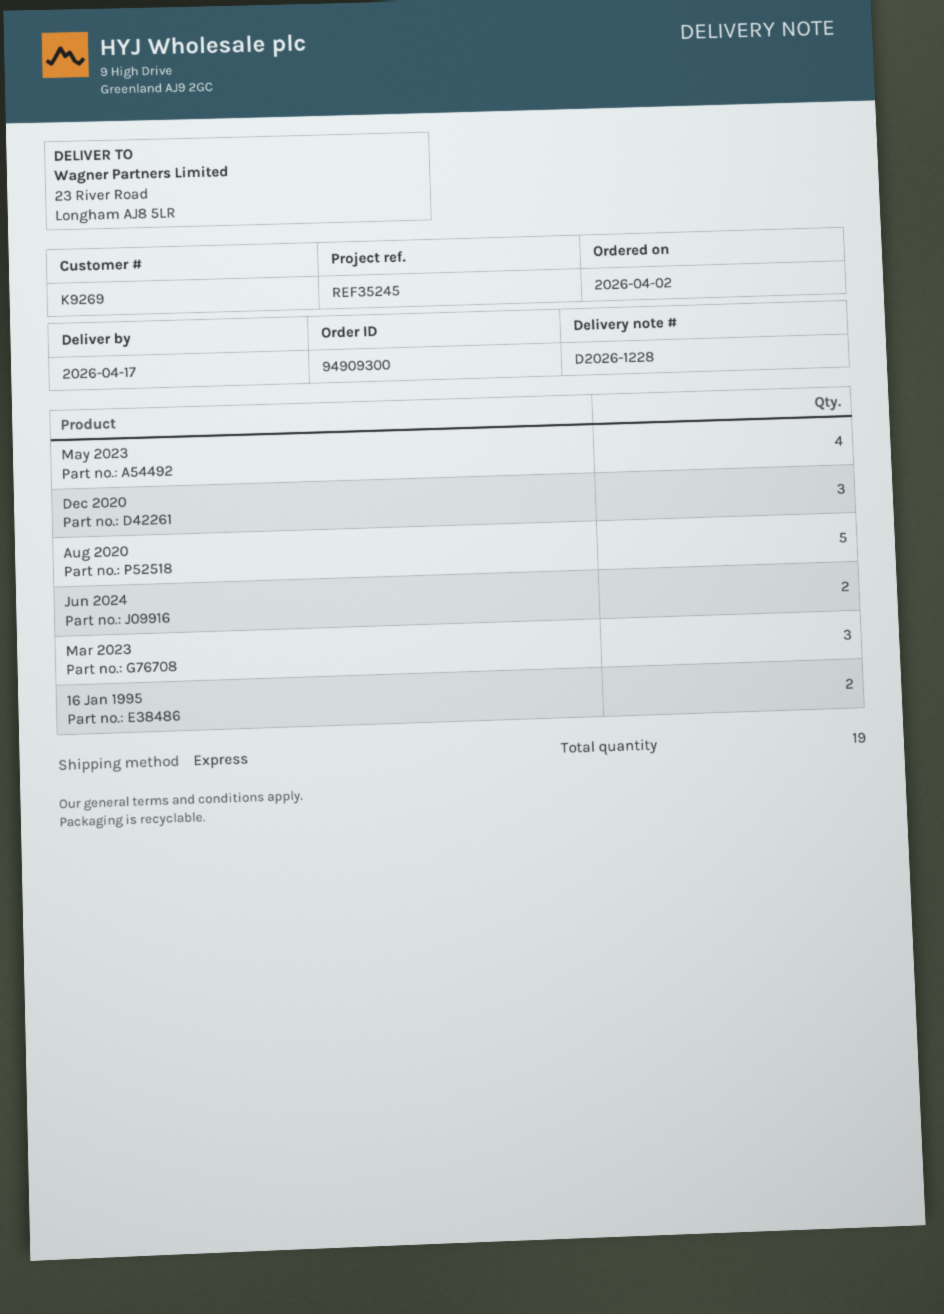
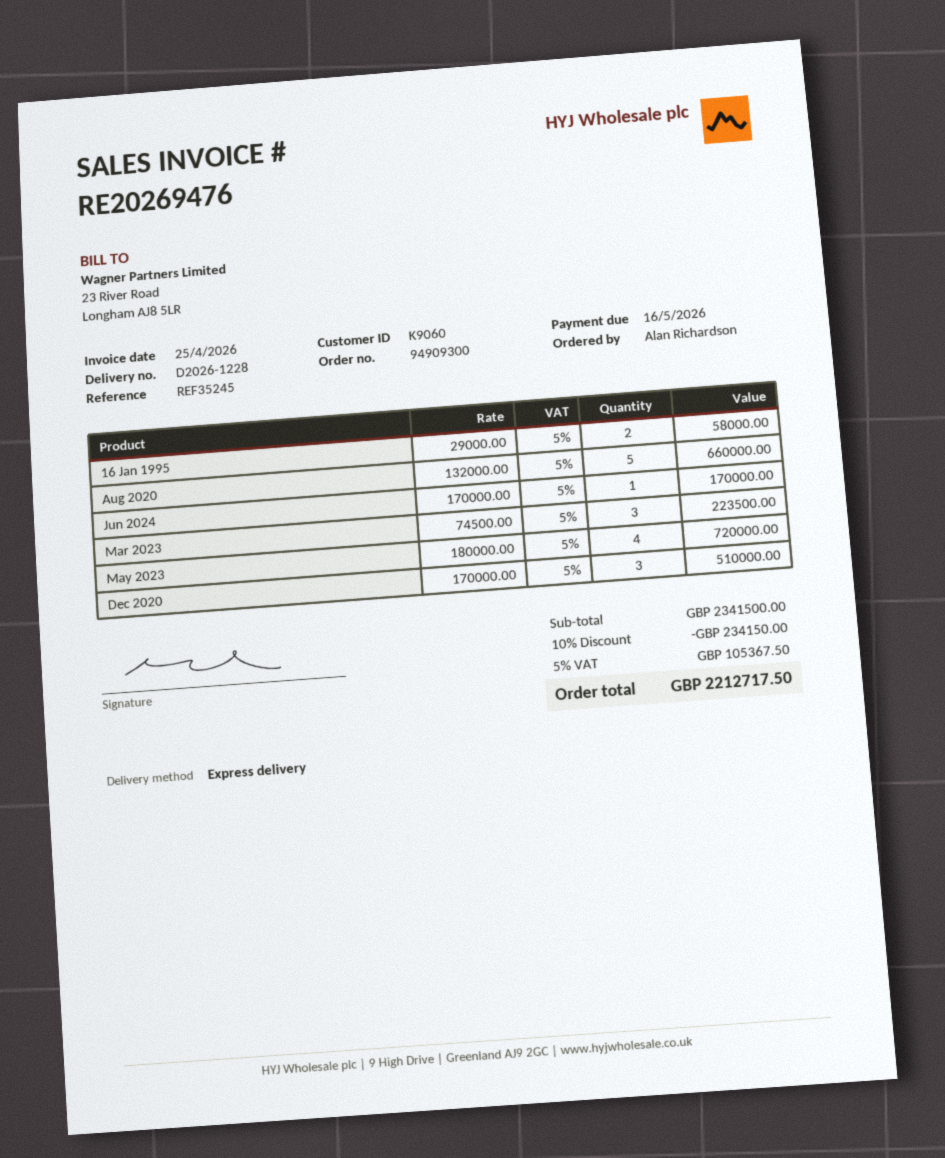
customer number: K9269 -> K9060
Jun 2024: 2 -> 1

